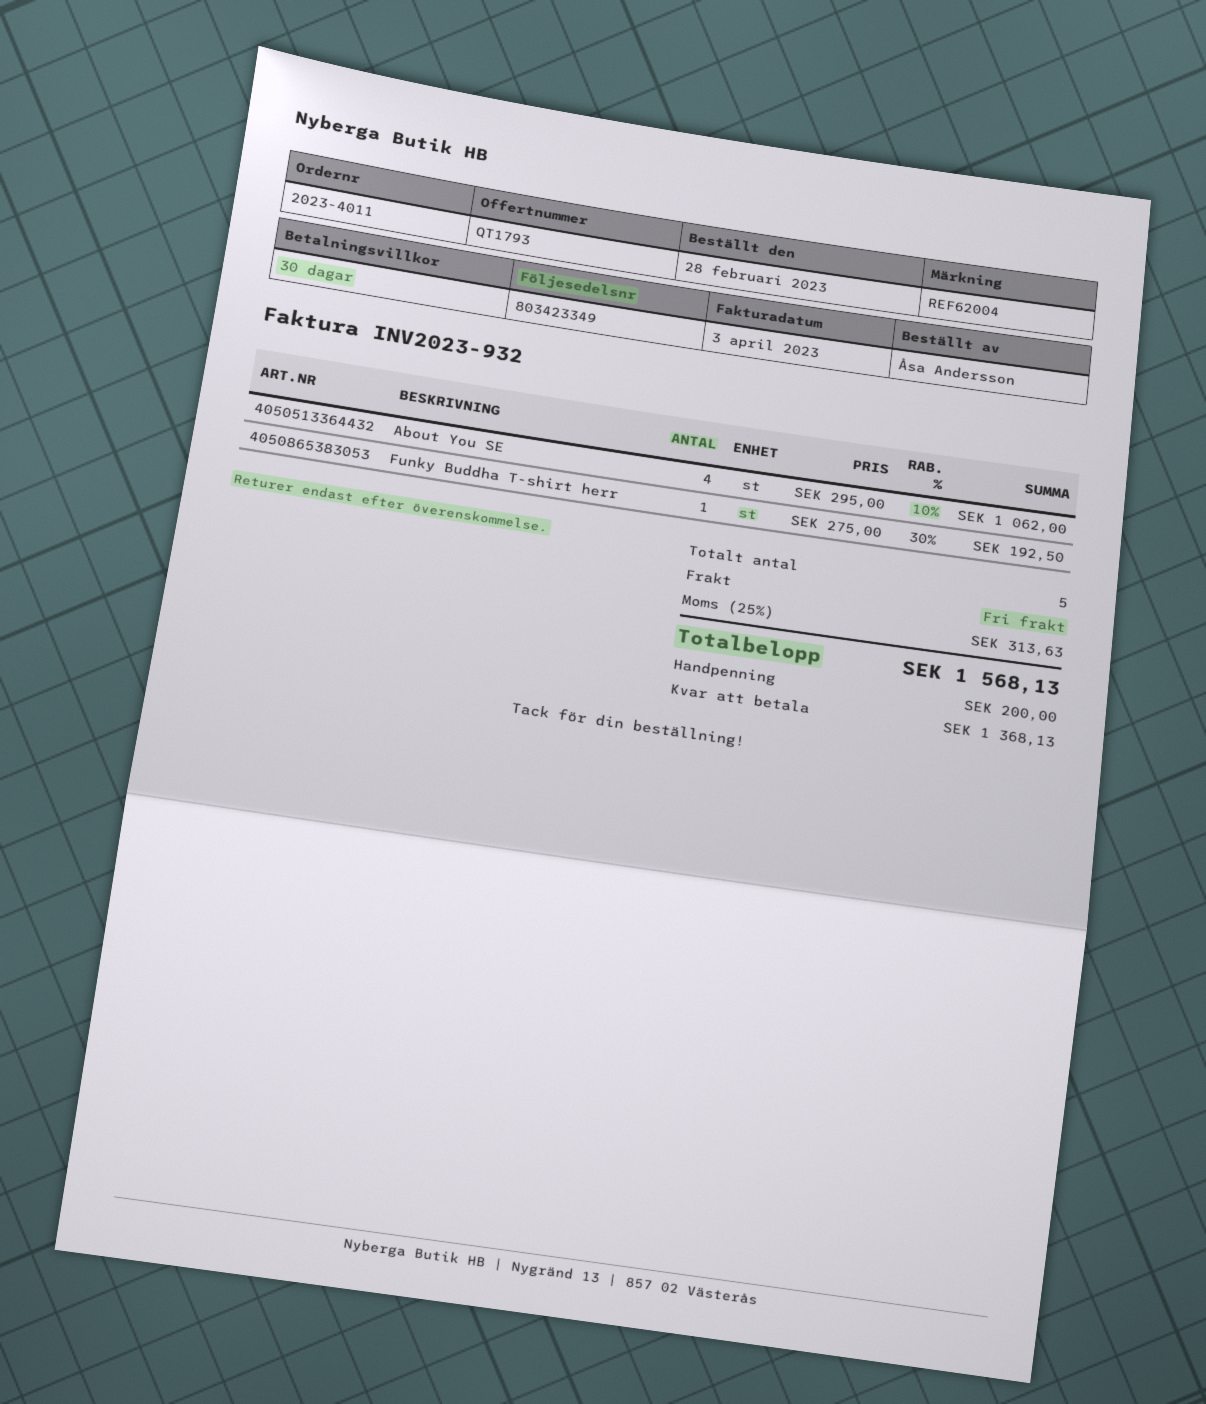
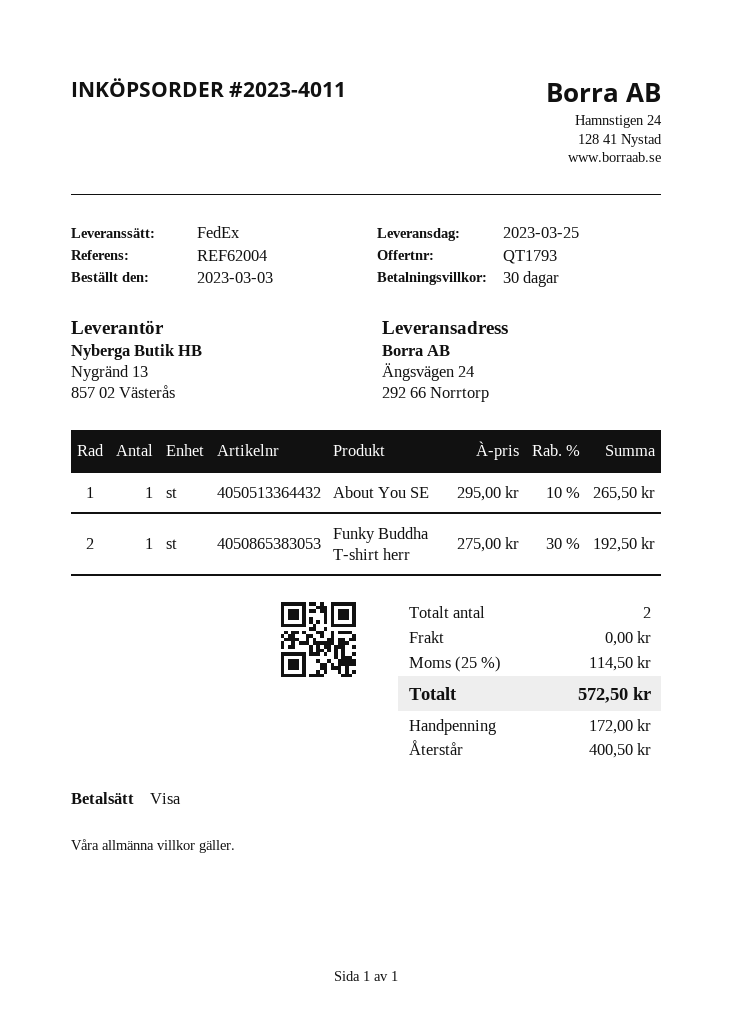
order date: 2023-02-28 -> 2023-03-03
About You SE: 4 x 295.00 - 10% = 1062.00 -> 1 x 295.00 - 10% = 265.50
total quantity: 5 -> 2
tax: 25% = 313.63 -> 25% = 114.50
total: 1568.13 -> 572.50
deposit: 200.00 -> 172.00
balance: 1368.13 -> 400.50

